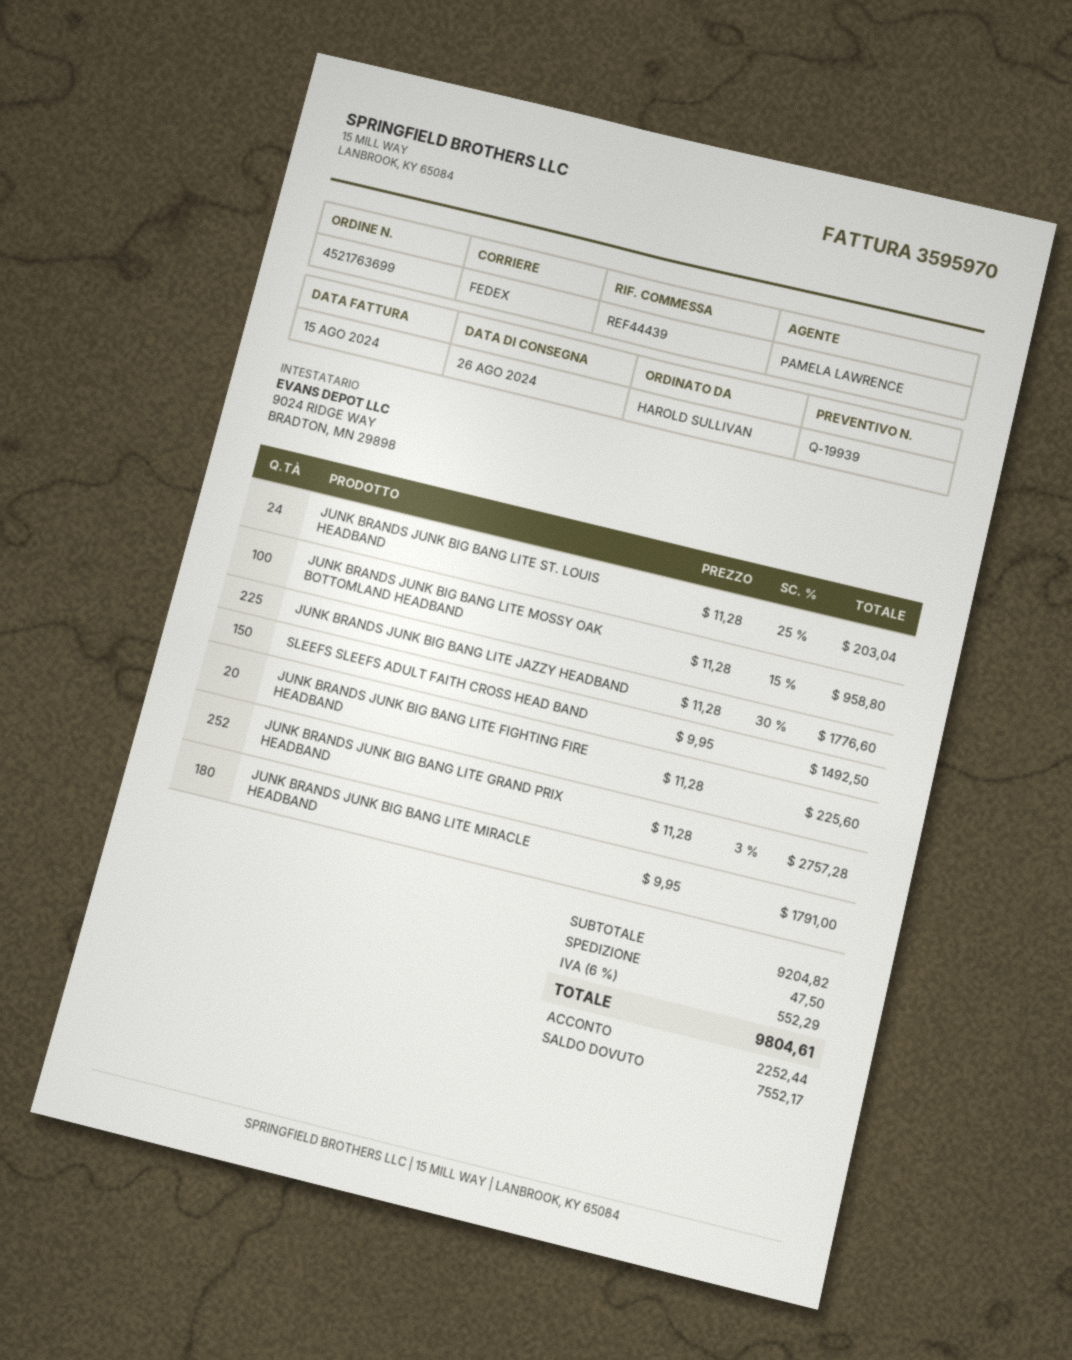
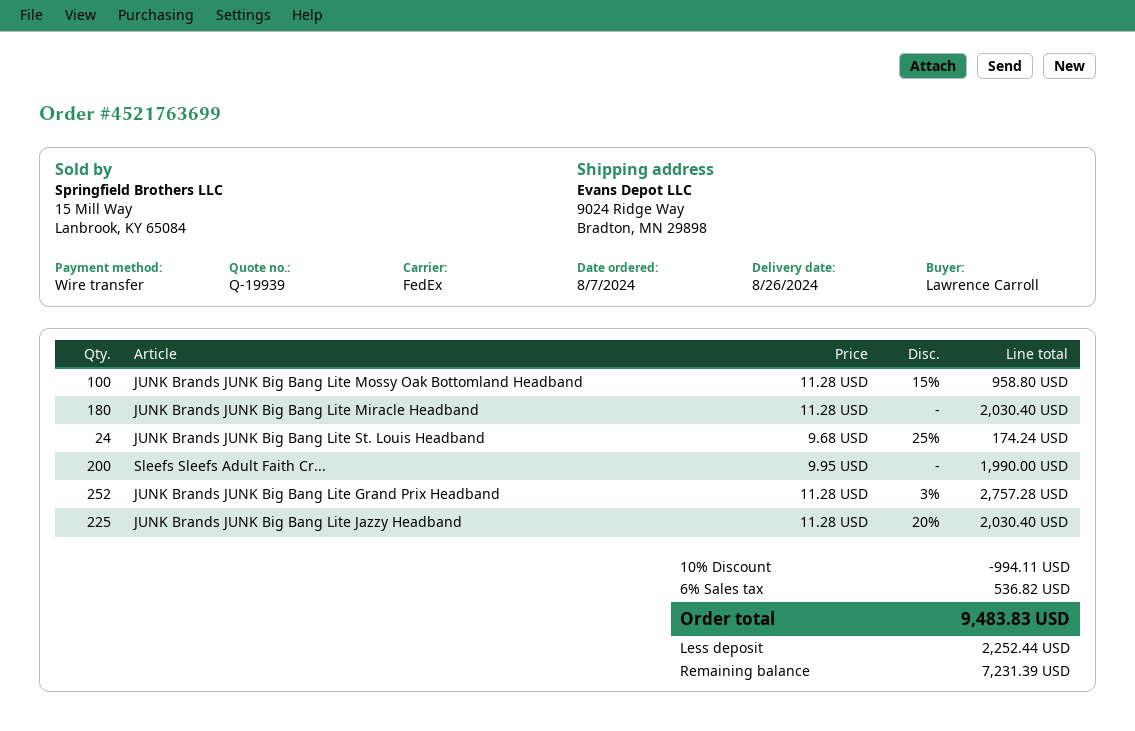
ordered by: HAROLD SULLIVAN -> Lawrence Carroll
JUNK BRANDS JUNK BIG BANG LITE ST. LOUIS HEADBAND: 24 x 11.28 - 25% = 203.04 -> 24 x 9.68 - 25% = 174.24
JUNK BRANDS JUNK BIG BANG LITE JAZZY HEADBAND: 225 x 11.28 - 30% = 1776.60 -> 225 x 11.28 - 20% = 2030.40
SLEEFS SLEEFS ADULT FAITH CROSS HEAD BAND: 150 x 9.95 = 1492.50 -> 200 x 9.95 = 1990.00
JUNK BRANDS JUNK BIG BANG LITE FIGHTING FIRE HEADBAND: 20 x 11.28 = 225.60 -> none
JUNK BRANDS JUNK BIG BANG LITE MIRACLE HEADBAND: 180 x 9.95 = 1791.00 -> 180 x 11.28 = 2030.40
discount: none -> 10% = 994.11
shipping: 47.50 -> none
tax: 6% = 552.29 -> 6% = 536.82
total: 9804.61 -> 9483.83
balance: 7552.17 -> 7231.39

